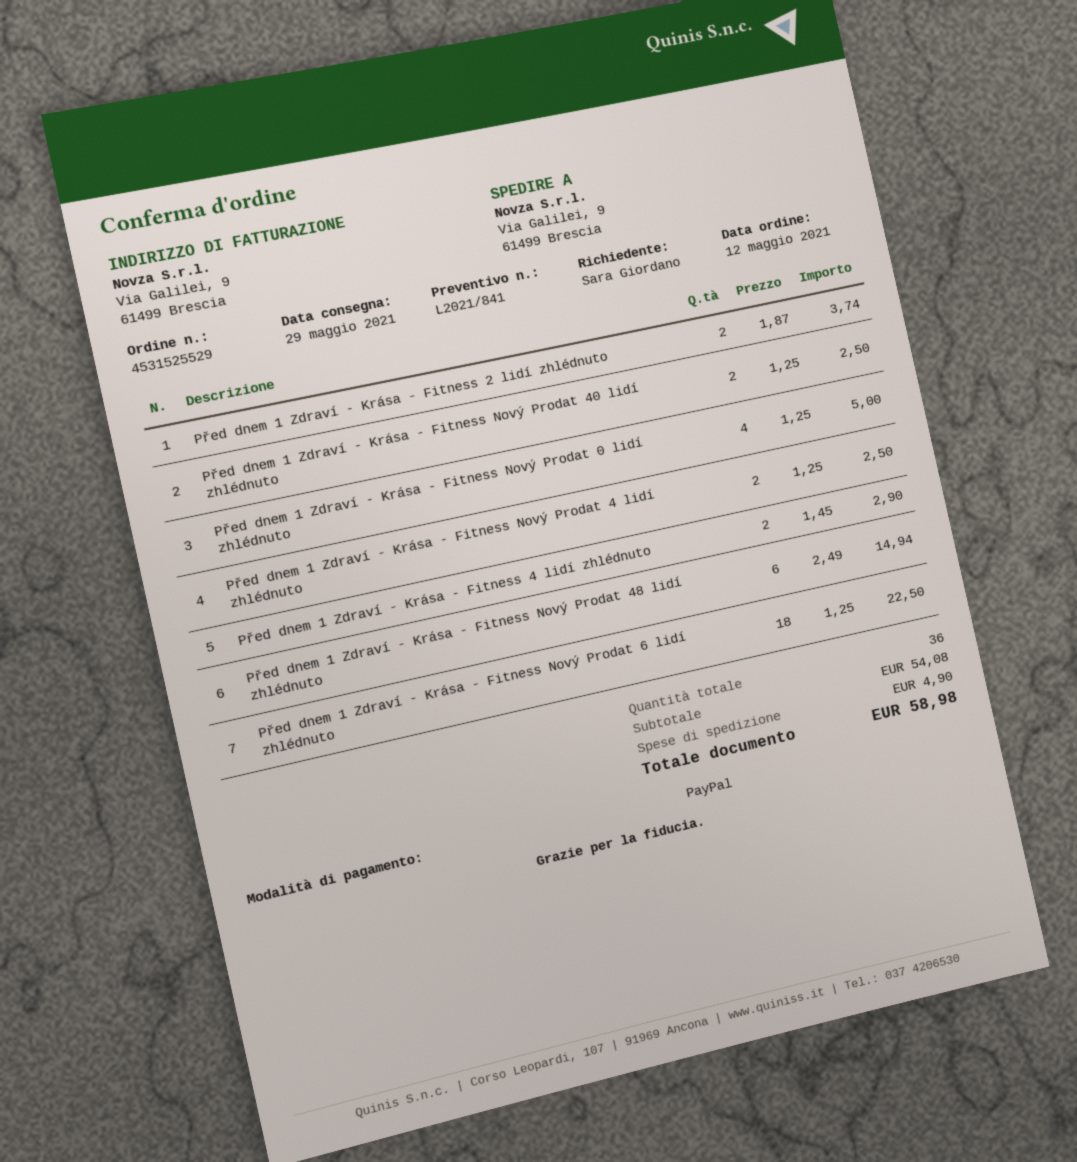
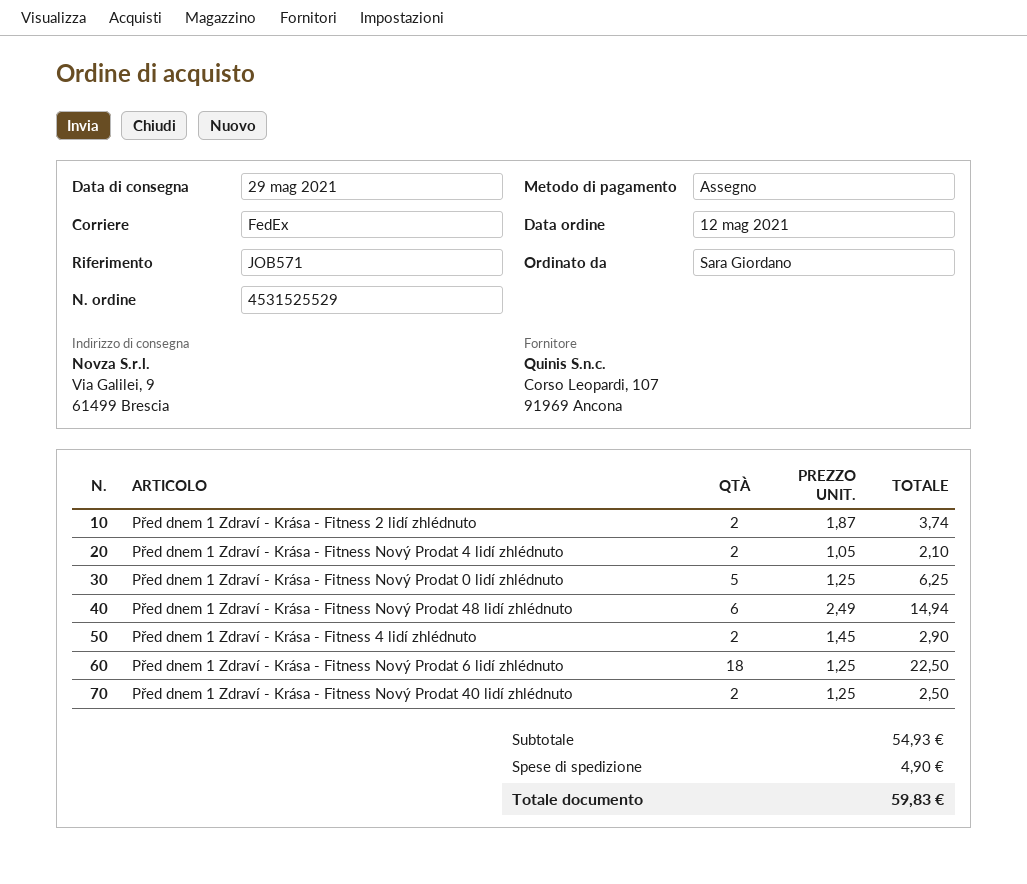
payment method: PayPal -> cheque
Před dnem 1 Zdraví - Krása - Fitness Nový Prodat 0 lidí zhlédnuto: 4 x 1.25 = 5.00 -> 5 x 1.25 = 6.25
Před dnem 1 Zdraví - Krása - Fitness Nový Prodat 4 lidí zhlédnuto: 2 x 1.25 = 2.50 -> 2 x 1.05 = 2.10
subtotal: 54.08 -> 54.93
total: 58.98 -> 59.83

